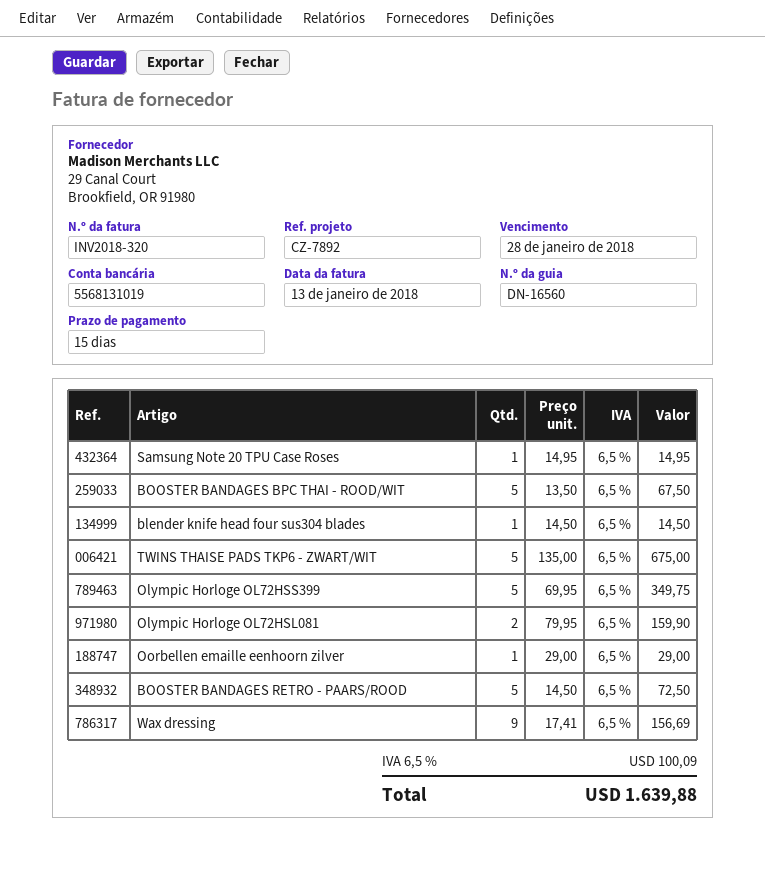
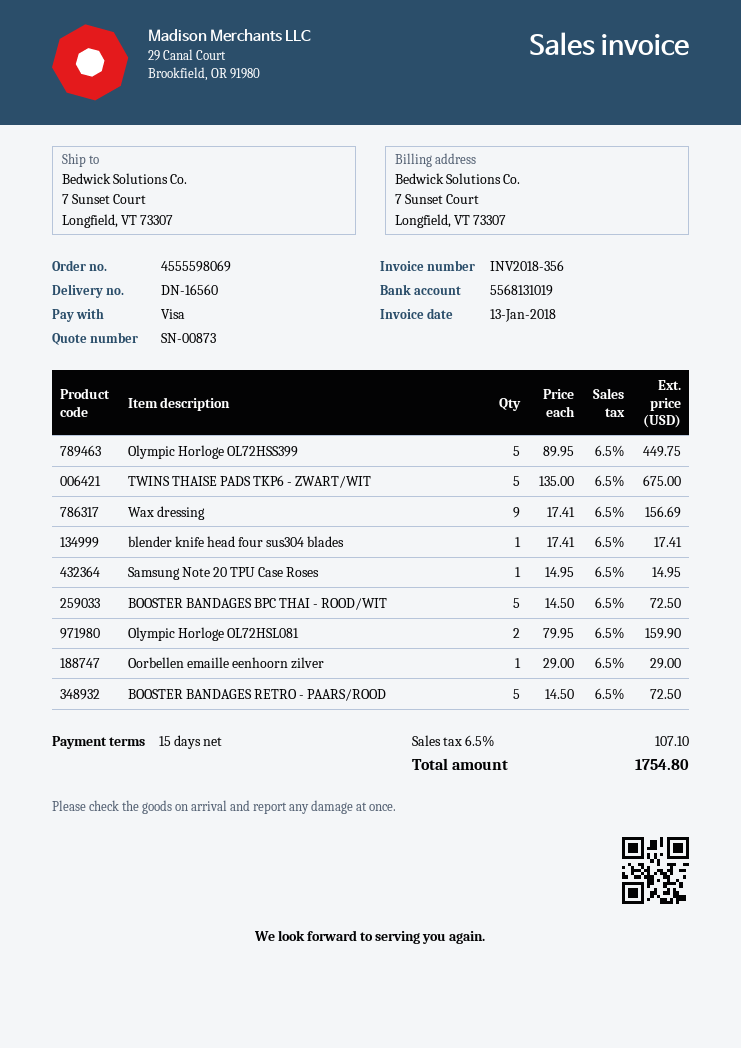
invoice number: INV2018-320 -> INV2018-356
BOOSTER BANDAGES BPC THAI - ROOD/WIT: 5 x 13.50 = 67.50 -> 5 x 14.50 = 72.50
blender knife head four sus304 blades: 1 x 14.50 = 14.50 -> 1 x 17.41 = 17.41
Olympic Horloge OL72HSS399: 5 x 69.95 = 349.75 -> 5 x 89.95 = 449.75
tax: 6.5% = 100.09 -> 6.5% = 107.10
total: 1639.88 -> 1754.80

